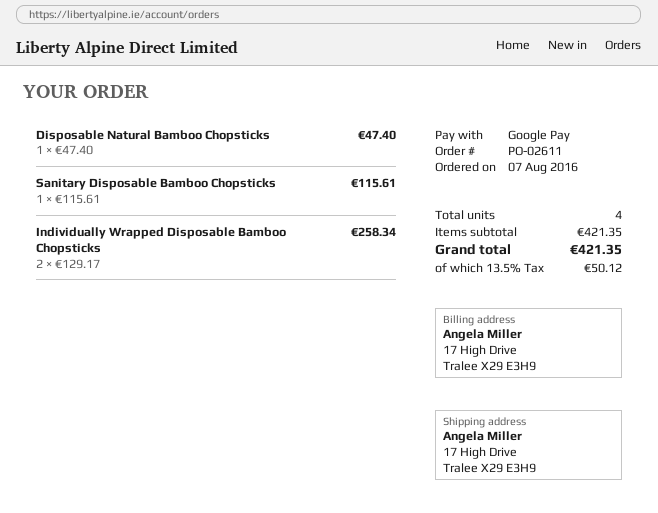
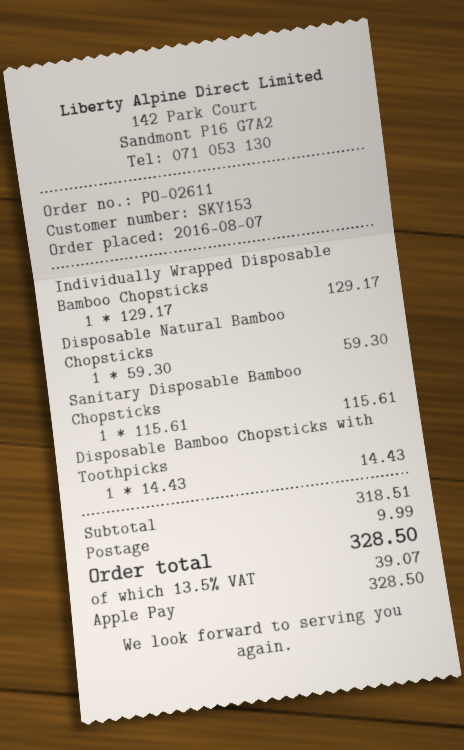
payment method: Google Pay -> Apple Pay
Disposable Natural Bamboo Chopsticks: 1 x 47.40 = 47.40 -> 1 x 59.30 = 59.30
Individually Wrapped Disposable Bamboo Chopsticks: 2 x 129.17 = 258.34 -> 1 x 129.17 = 129.17
Disposable Bamboo Chopsticks with Toothpicks: none -> 1 x 14.43 = 14.43
subtotal: 421.35 -> 318.51
shipping: none -> 9.99
tax: 13.5% = 50.12 -> 13.5% = 39.07
total: 421.35 -> 328.50

